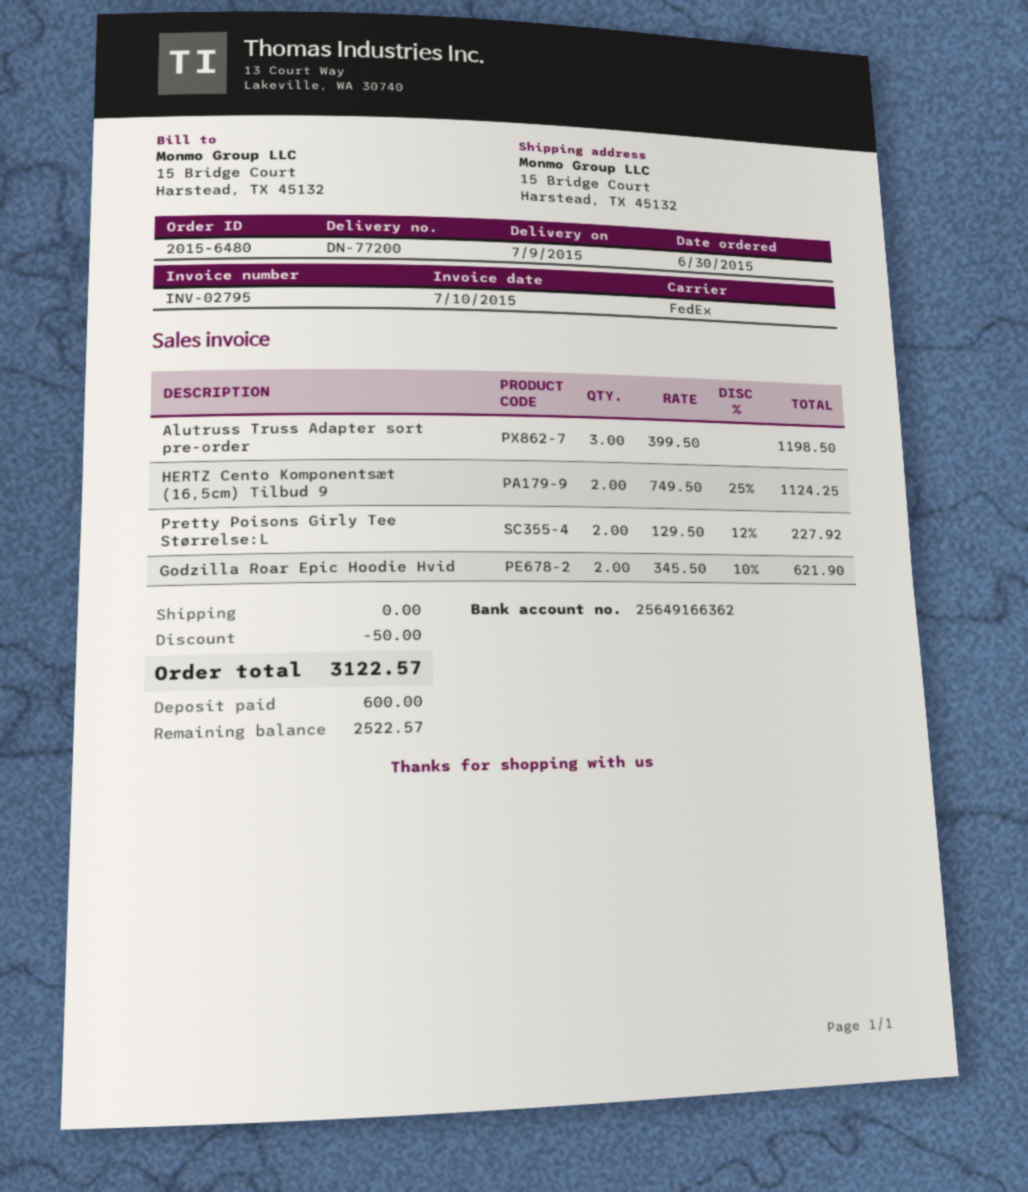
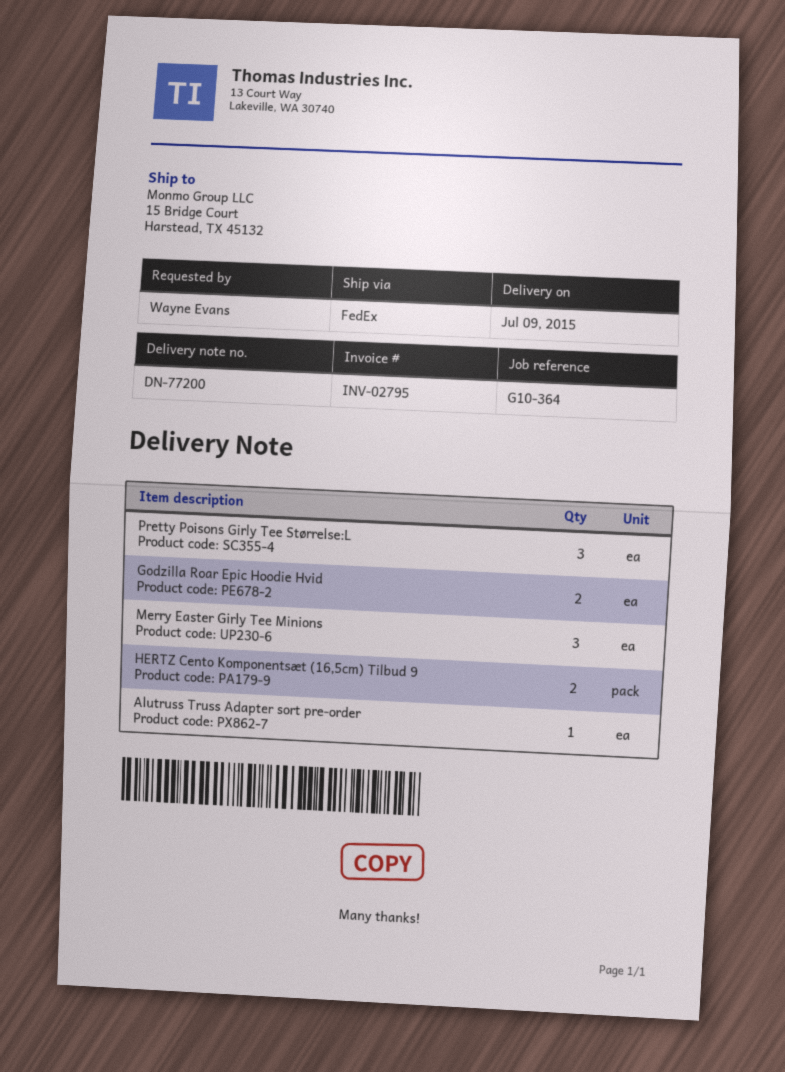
Alutruss Truss Adapter sort pre-order: 3 -> 1
Pretty Poisons Girly Tee Størrelse:L: 2 -> 3
Merry Easter Girly Tee Minions: none -> 3

